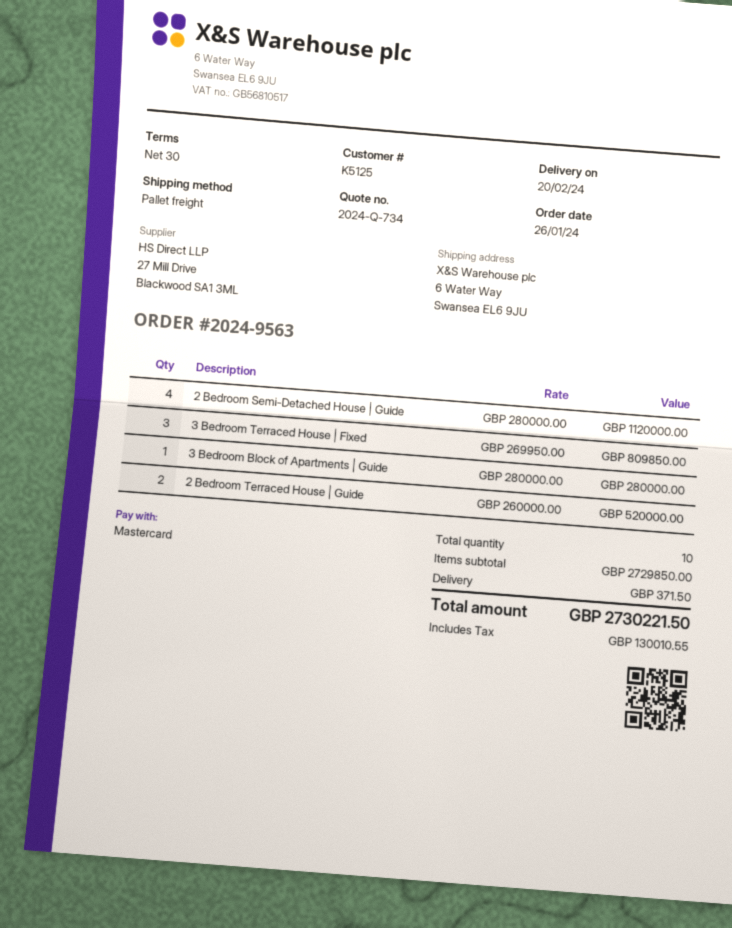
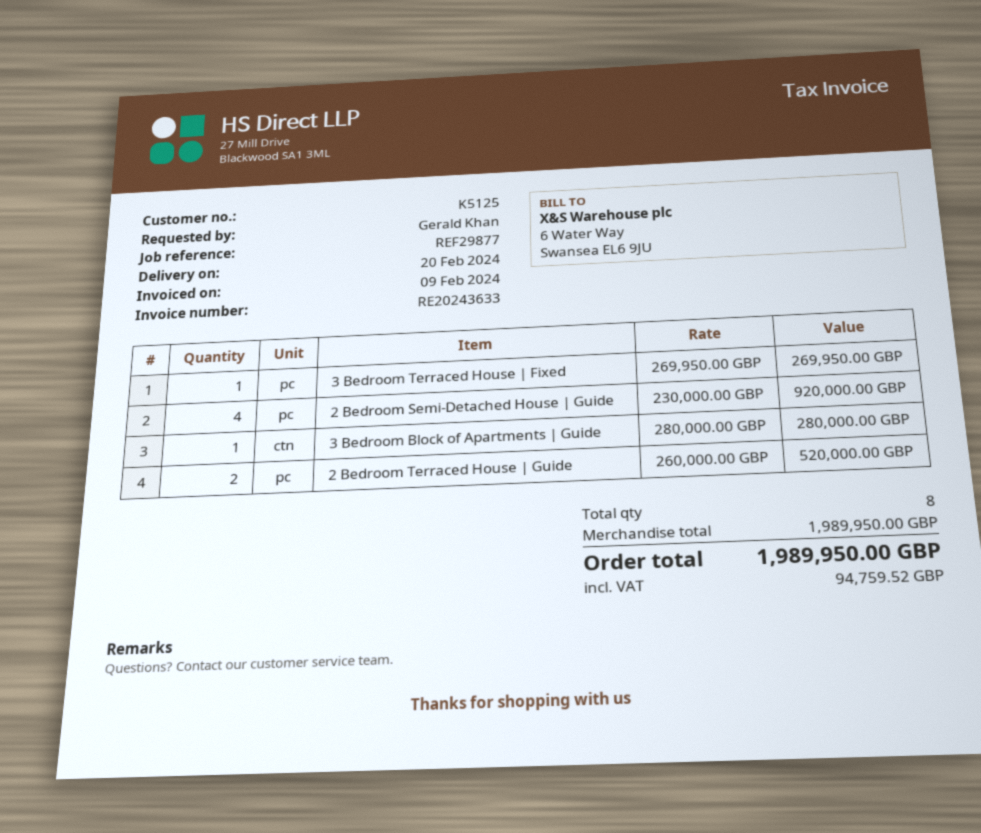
2 Bedroom Semi-Detached House | Guide: 4 x 280000.00 = 1120000.00 -> 4 x 230000.00 = 920000.00
3 Bedroom Terraced House | Fixed: 3 x 269950.00 = 809850.00 -> 1 x 269950.00 = 269950.00
total quantity: 10 -> 8
subtotal: 2729850.00 -> 1989950.00
shipping: 371.50 -> none
tax: 130010.55 -> 94759.52
total: 2730221.50 -> 1989950.00

